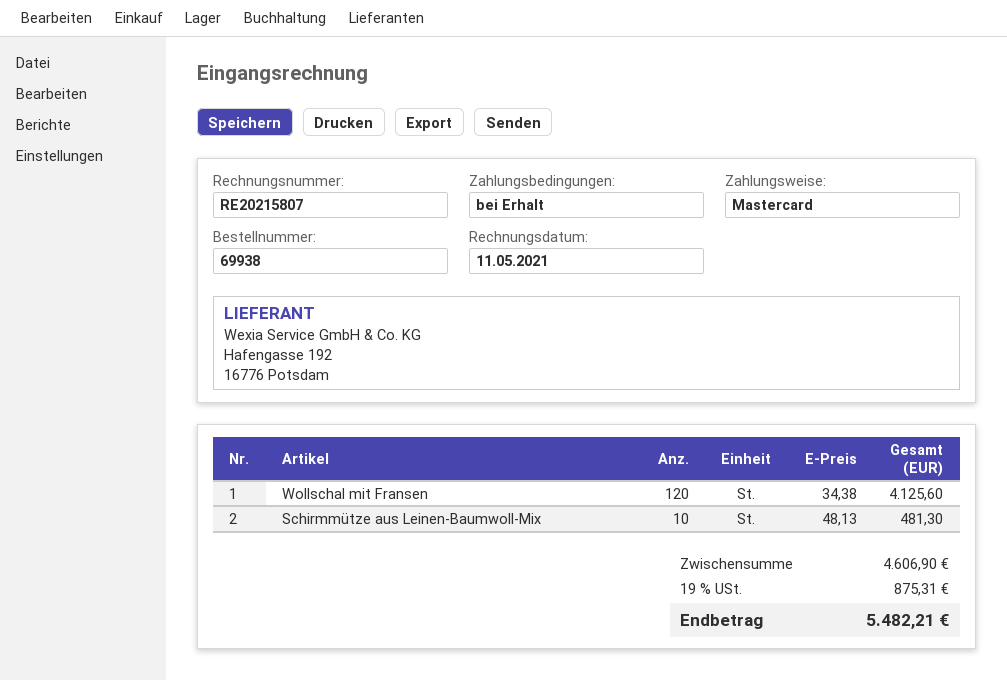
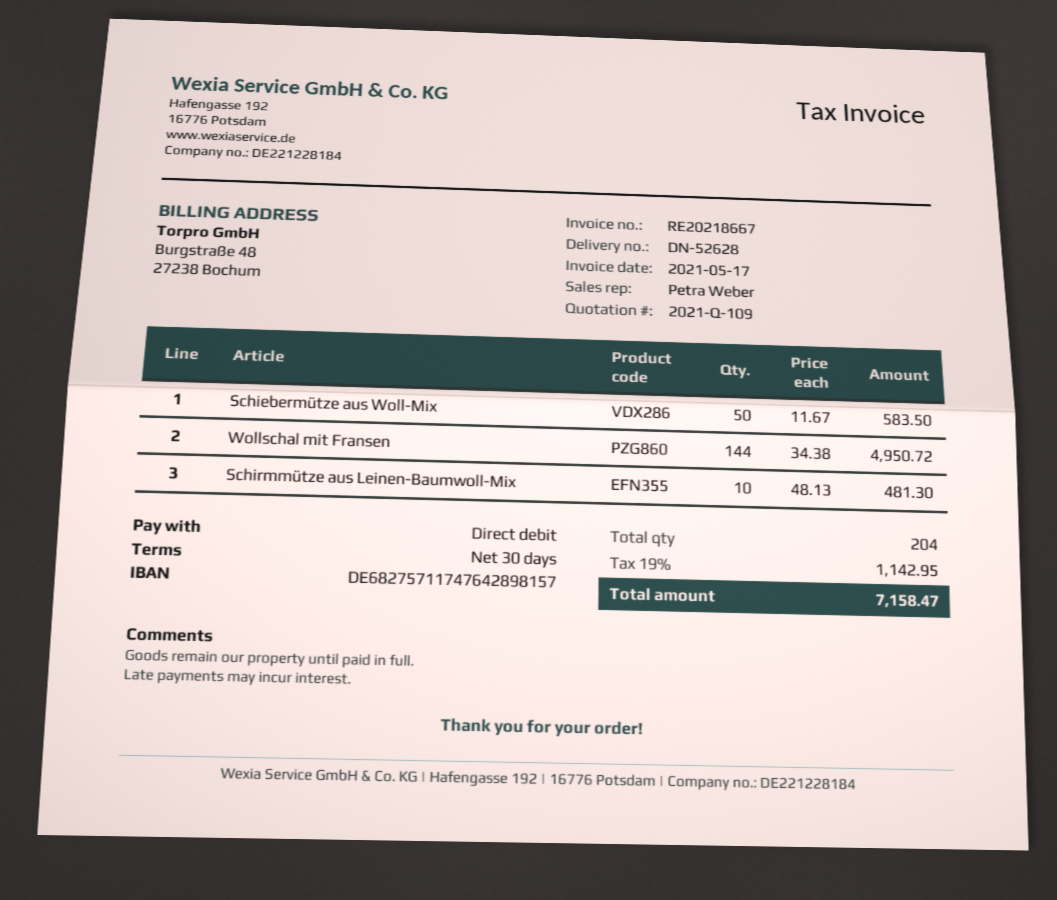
invoice number: RE20215807 -> RE20218667
invoice date: 2021-05-11 -> 2021-05-17
payment terms: on receipt -> 30 days
payment method: Mastercard -> direct debit
Wollschal mit Fransen: 120 x 34.38 = 4125.60 -> 144 x 34.38 = 4950.72
Schiebermütze aus Woll-Mix: none -> 50 x 11.67 = 583.50
tax: 19% = 875.31 -> 19% = 1142.95
total: 5482.21 -> 7158.47

